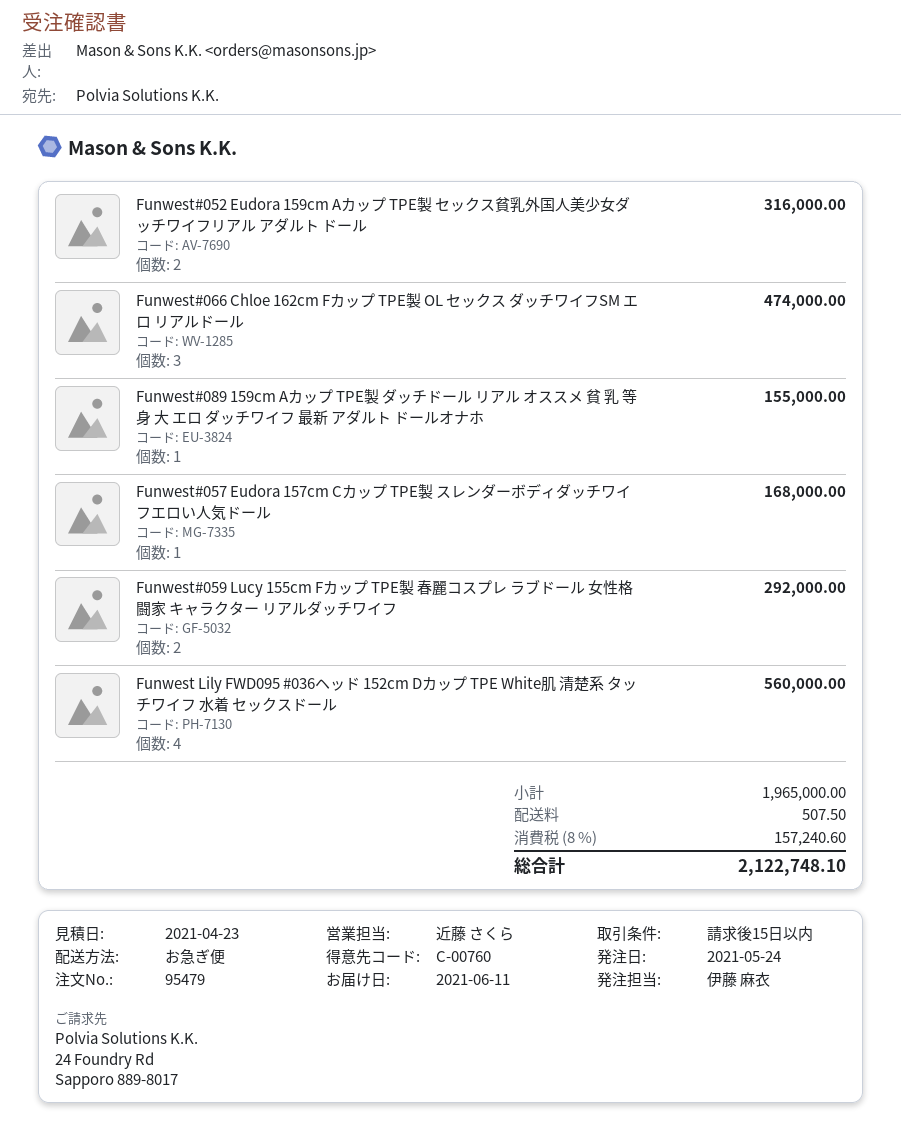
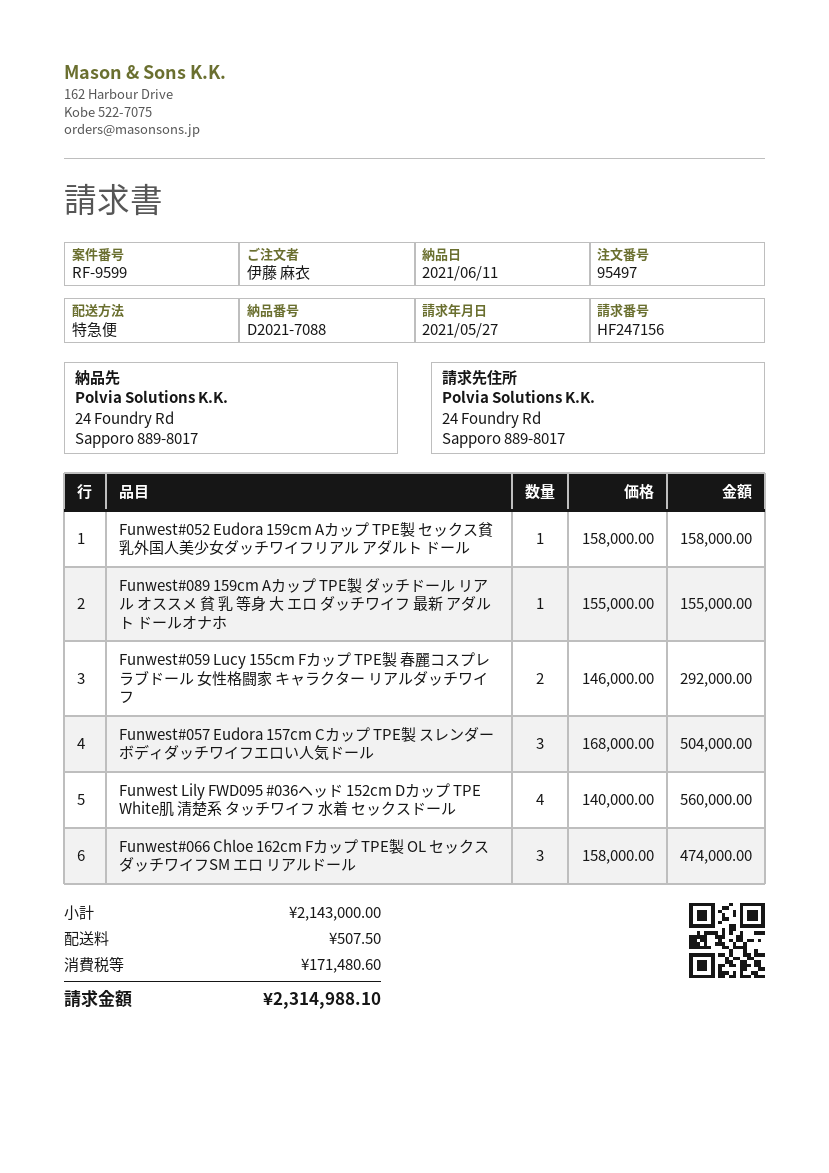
order number: 95479 -> 95497
Funwest#052 Eudora 159cm Aカップ TPE製 セックス貧乳外国人美少女ダッチワイフリアル アダルト ドール: 2 for 316000.00 -> 1 for 158000.00
Funwest#057 Eudora 157cm Cカップ TPE製 スレンダーボディダッチワイフエロい人気ドール: 1 for 168000.00 -> 3 for 504000.00
subtotal: 1965000.00 -> 2143000.00
tax: 157240.60 -> 171480.60
total: 2122748.10 -> 2314988.10

